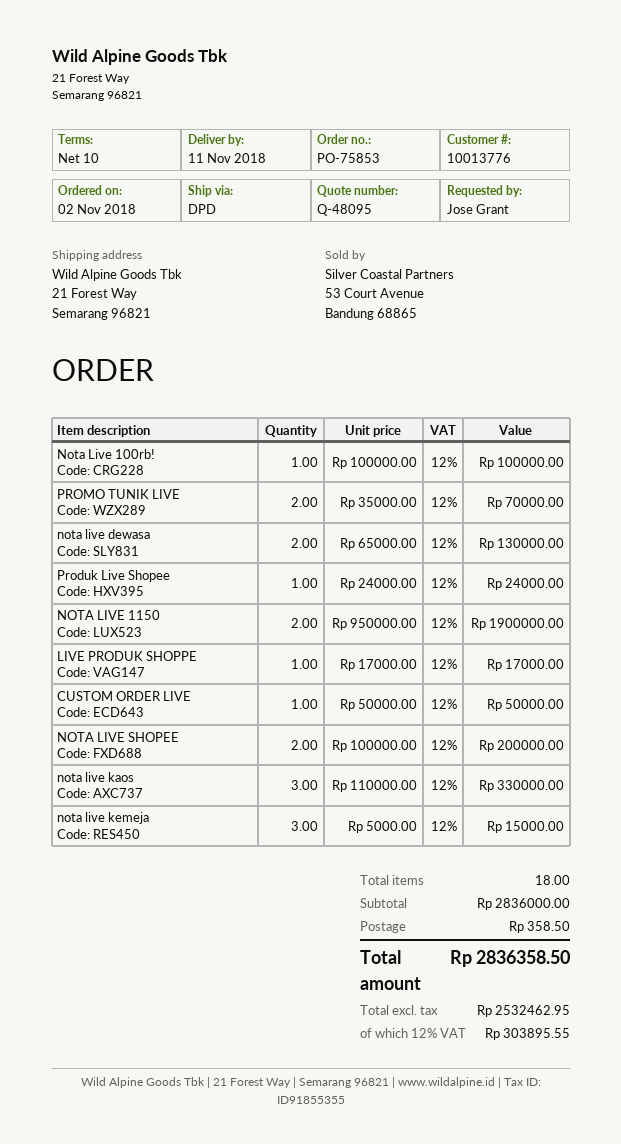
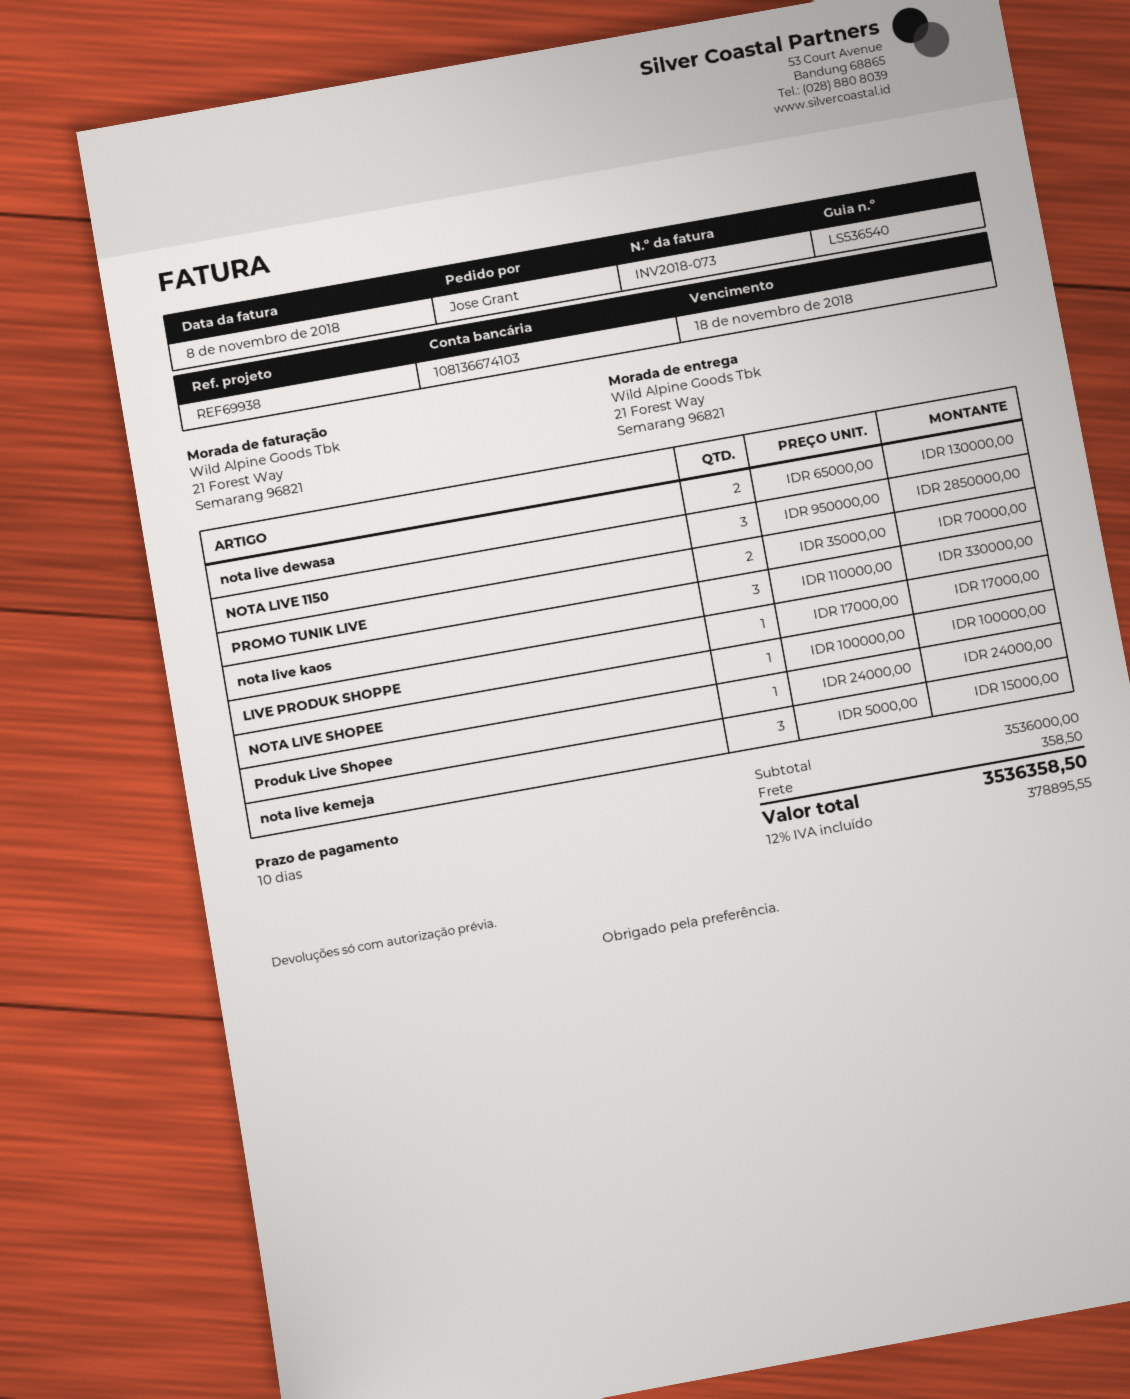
Nota Live 100rb!: 1 x 100000.00 = 100000.00 -> none
NOTA LIVE 1150: 2 x 950000.00 = 1900000.00 -> 3 x 950000.00 = 2850000.00
CUSTOM ORDER LIVE: 1 x 50000.00 = 50000.00 -> none
NOTA LIVE SHOPEE: 2 x 100000.00 = 200000.00 -> 1 x 100000.00 = 100000.00
subtotal: 2836000.00 -> 3536000.00
tax: 12% = 303895.55 -> 12% = 378895.55
total: 2836358.50 -> 3536358.50

